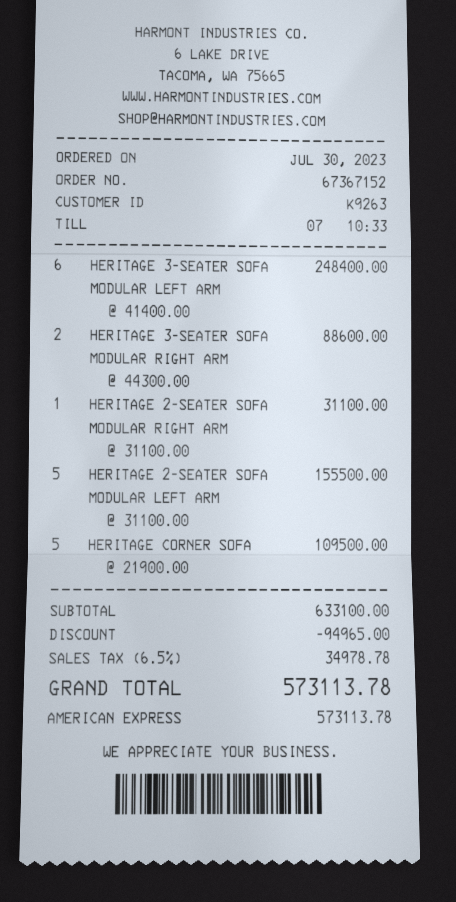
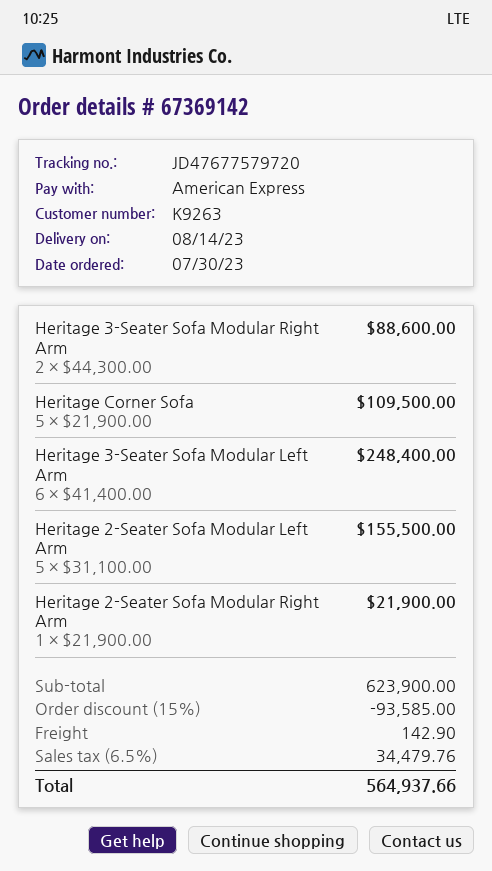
order number: 67367152 -> 67369142
HERITAGE 2-SEATER SOFA MODULAR RIGHT ARM: 1 x 31100.00 = 31100.00 -> 1 x 21900.00 = 21900.00
subtotal: 633100.00 -> 623900.00
discount: 94965.00 -> 93585.00
shipping: none -> 142.90
tax: 6.5% = 34978.78 -> 6.5% = 34479.76
total: 573113.78 -> 564937.66

